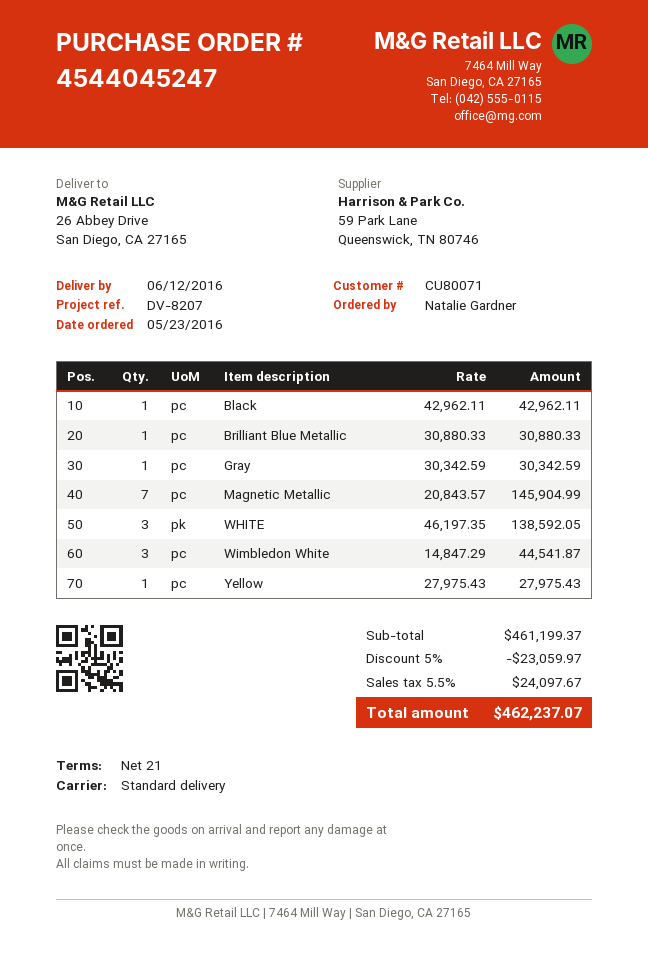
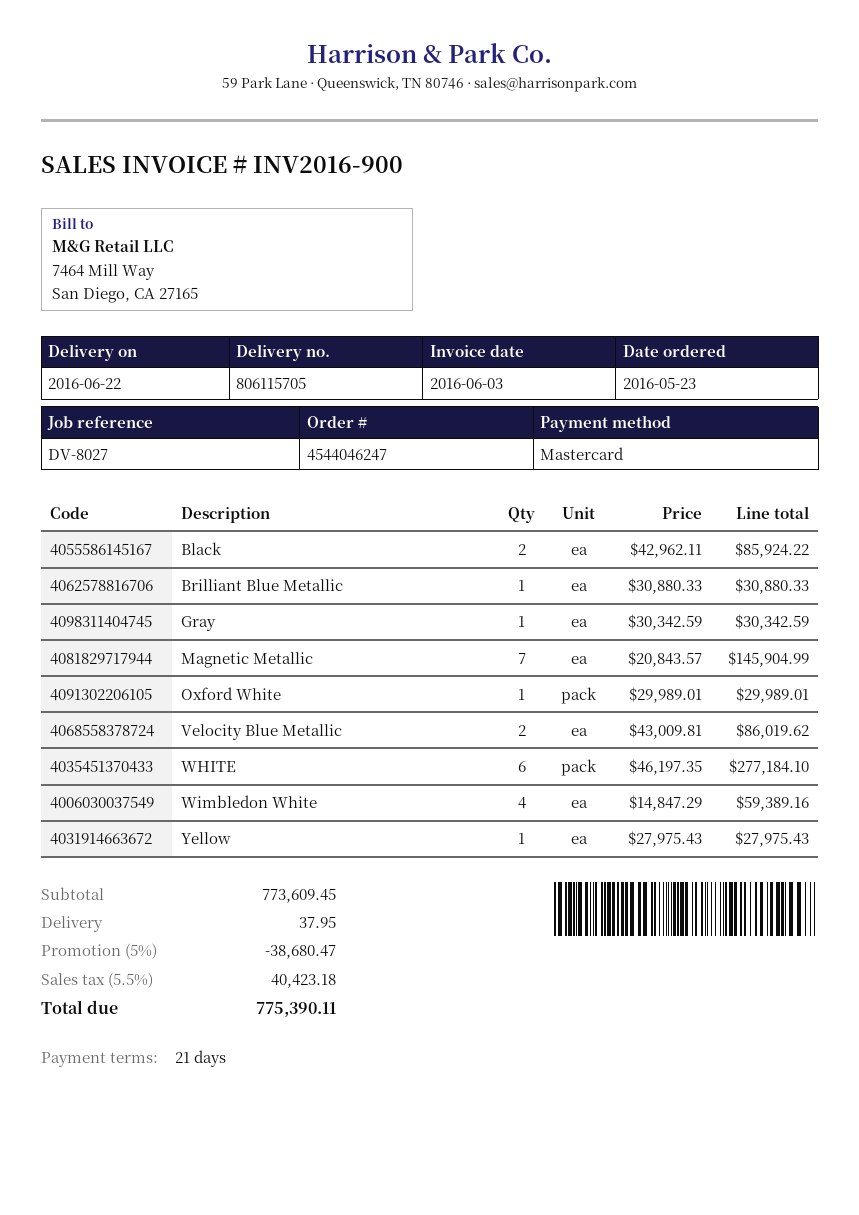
order number: 4544045247 -> 4544046247
delivery date: 2016-06-12 -> 2016-06-22
reference: DV-8207 -> DV-8027
Black: 1 x 42962.11 = 42962.11 -> 2 x 42962.11 = 85924.22
WHITE: 3 x 46197.35 = 138592.05 -> 6 x 46197.35 = 277184.10
Wimbledon White: 3 x 14847.29 = 44541.87 -> 4 x 14847.29 = 59389.16
Oxford White: none -> 1 x 29989.01 = 29989.01
Velocity Blue Metallic: none -> 2 x 43009.81 = 86019.62
subtotal: 461199.37 -> 773609.45
discount: 5% = 23059.97 -> 5% = 38680.47
shipping: none -> 37.95
tax: 5.5% = 24097.67 -> 5.5% = 40423.18
total: 462237.07 -> 775390.11

